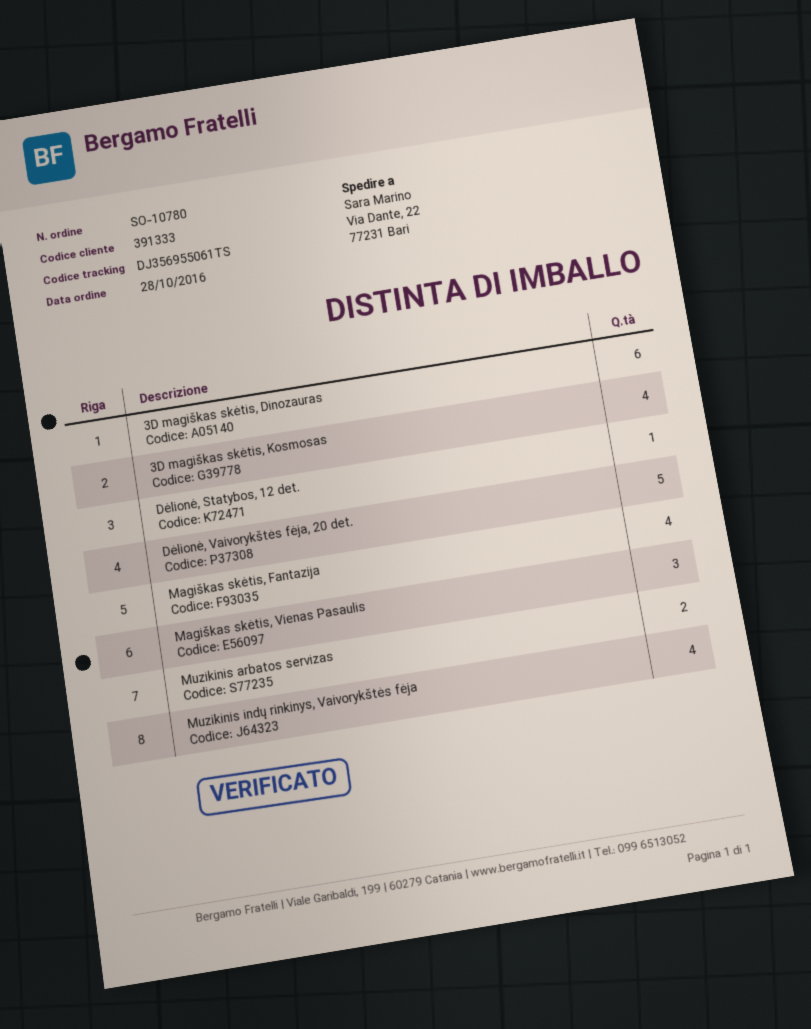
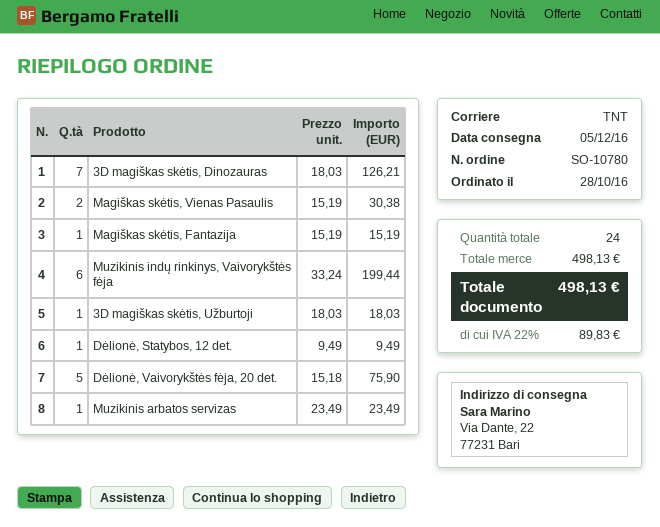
3D magiškas skėtis, Dinozauras: 6 -> 7
3D magiškas skėtis, Kosmosas: 4 -> none
Magiškas skėtis, Fantazija: 4 -> 1
Magiškas skėtis, Vienas Pasaulis: 3 -> 2
Muzikinis arbatos servizas: 2 -> 1
Muzikinis indų rinkinys, Vaivorykštės fėja: 4 -> 6
3D magiškas skėtis, Užburtoji: none -> 1

